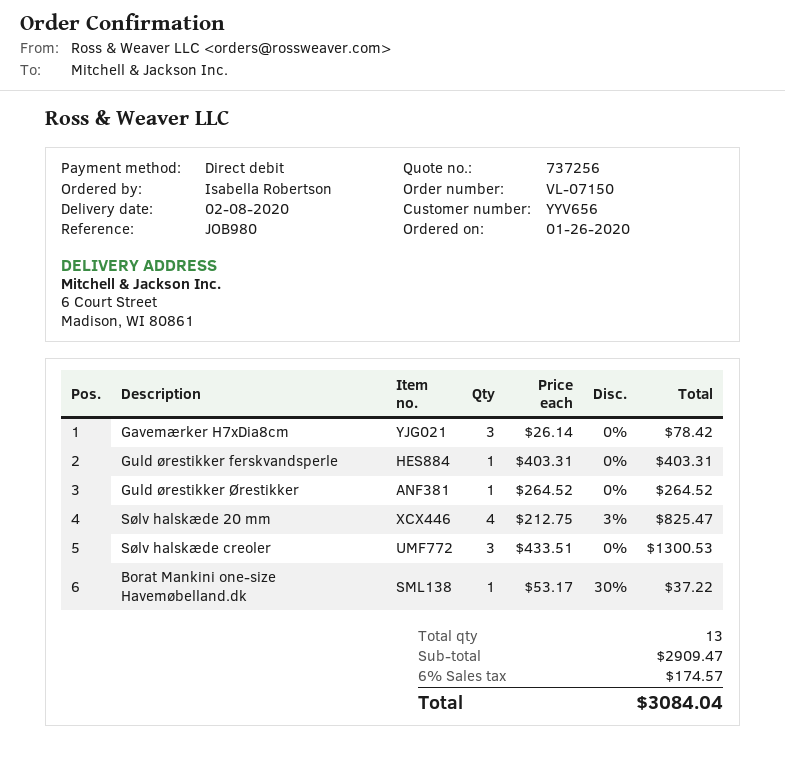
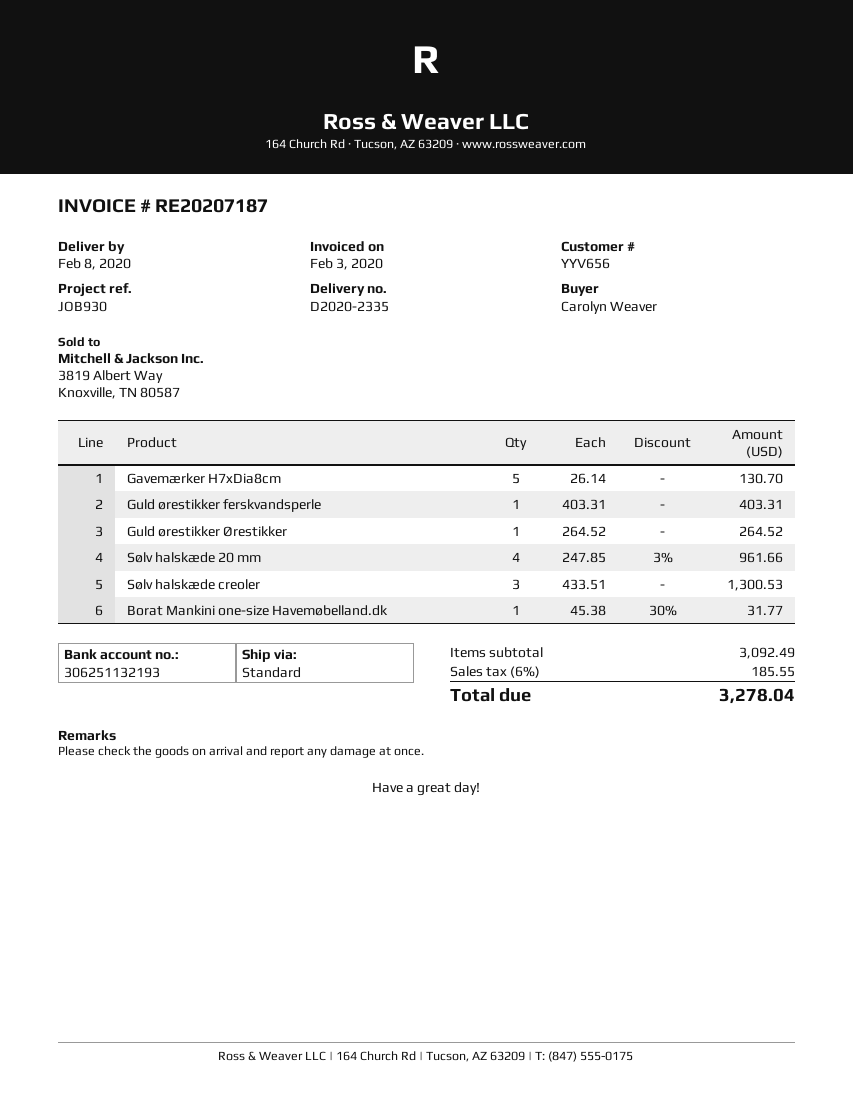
reference: JOB980 -> JOB930
ordered by: Isabella Robertson -> Carolyn Weaver
Gavemærker H7xDia8cm: 3 x 26.14 = 78.42 -> 5 x 26.14 = 130.70
Sølv halskæde 20 mm: 4 x 212.75 - 3% = 825.47 -> 4 x 247.85 - 3% = 961.66
Borat Mankini one-size Havemøbelland.dk: 1 x 53.17 - 30% = 37.22 -> 1 x 45.38 - 30% = 31.77
subtotal: 2909.47 -> 3092.49
tax: 6% = 174.57 -> 6% = 185.55
total: 3084.04 -> 3278.04

